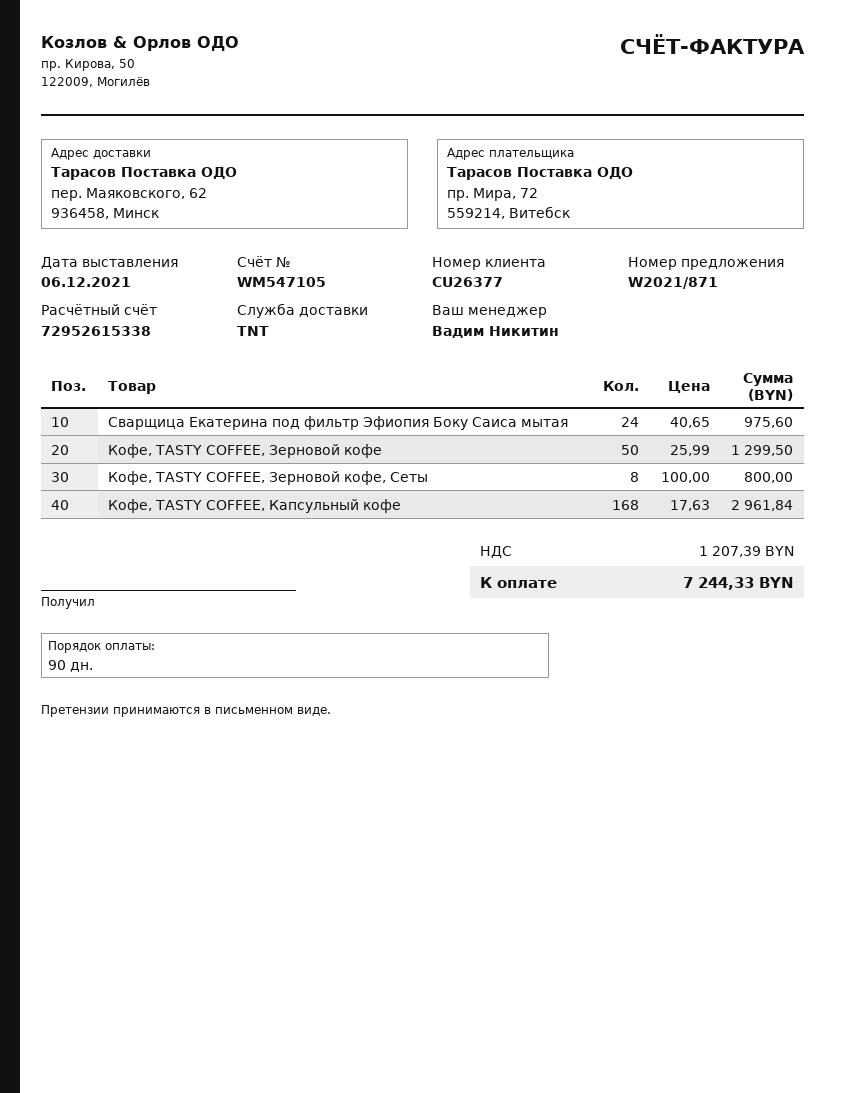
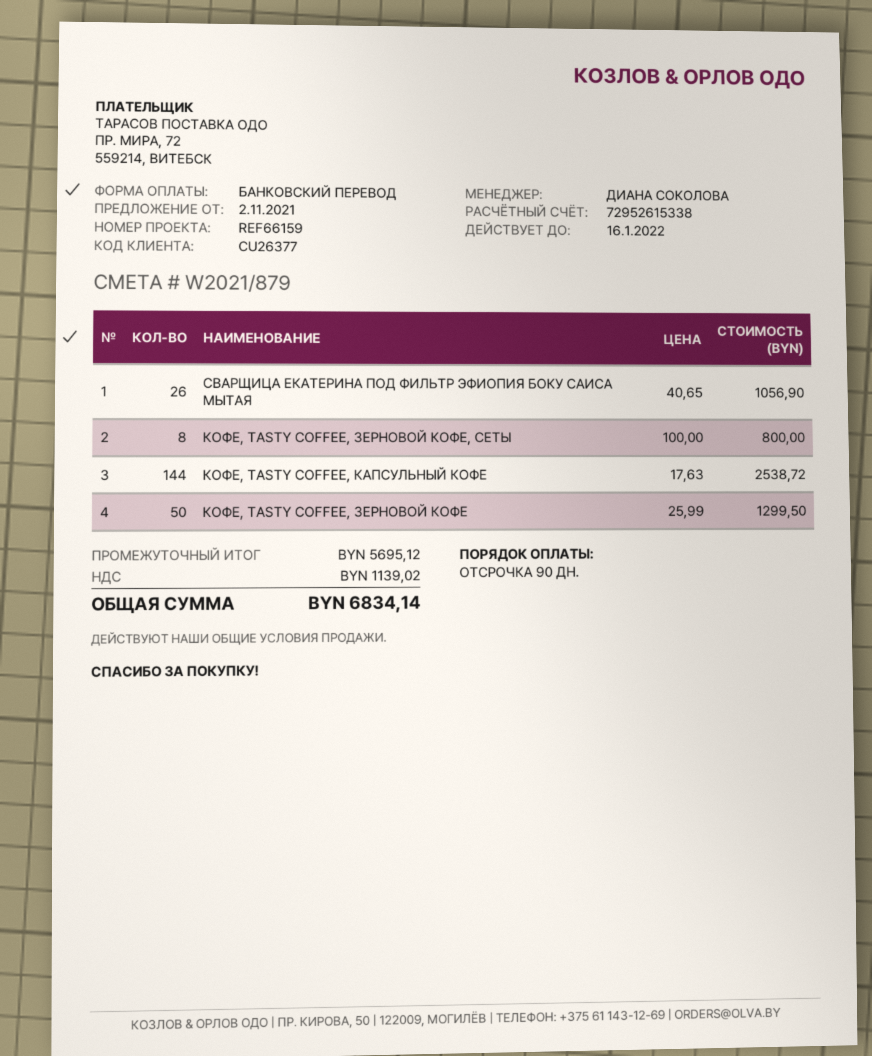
quote number: W2021/871 -> W2021/879
sales rep: Вадим Никитин -> ДИАНА СОКОЛОВА
Сварщица Екатерина под фильтр Эфиопия Боку Саиса мытая: 24 x 40.65 = 975.60 -> 26 x 40.65 = 1056.90
Кофе, TASTY COFFEE, Капсульный кофе: 168 x 17.63 = 2961.84 -> 144 x 17.63 = 2538.72
tax: 1207.39 -> 1139.02
total: 7244.33 -> 6834.14

